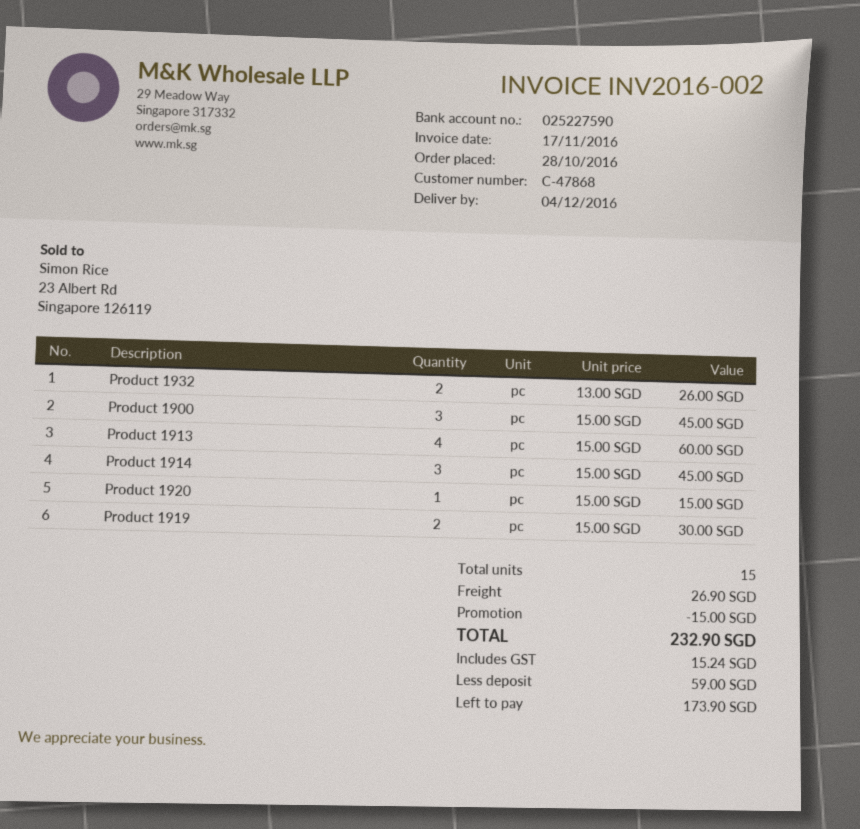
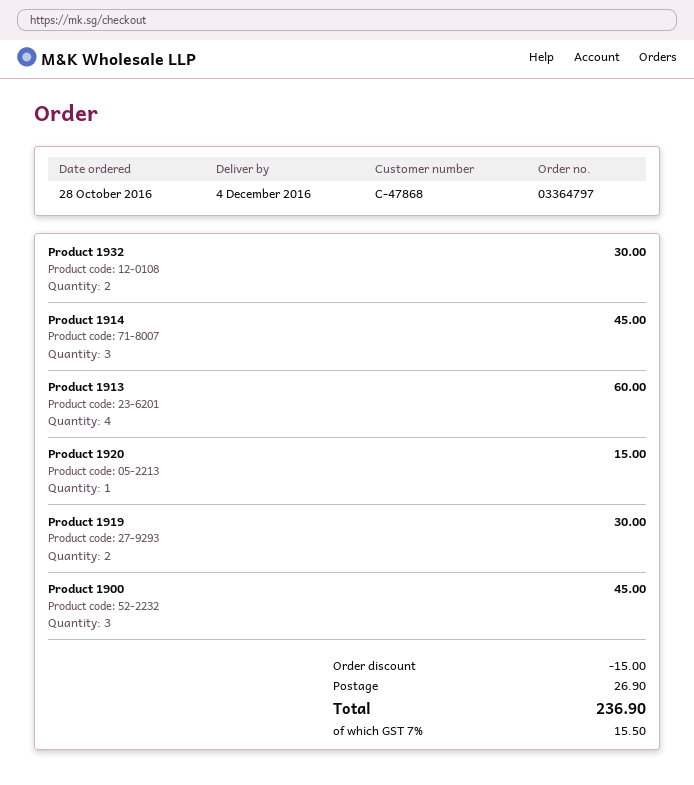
Product 1932: 2 for 26.00 -> 2 for 30.00
tax: 15.24 -> 15.50
total: 232.90 -> 236.90

